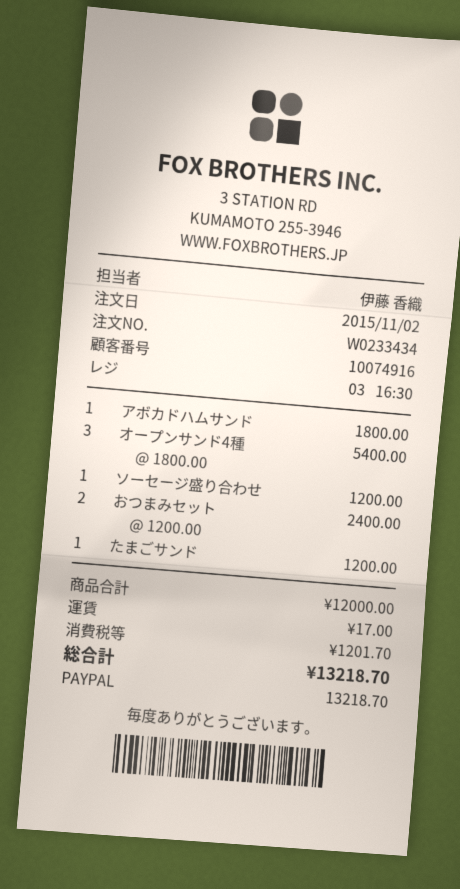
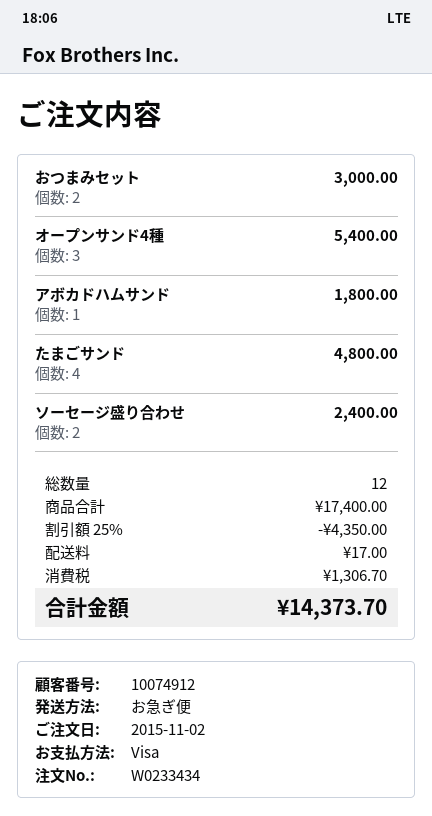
customer number: 10074916 -> 10074912
payment method: PayPal -> Visa
ソーセージ盛り合わせ: 1 for 1200.00 -> 2 for 2400.00
おつまみセット: 2 for 2400.00 -> 2 for 3000.00
たまごサンド: 1 for 1200.00 -> 4 for 4800.00
subtotal: 12000.00 -> 17400.00
discount: none -> 25% = 4350.00
tax: 1201.70 -> 1306.70
total: 13218.70 -> 14373.70

